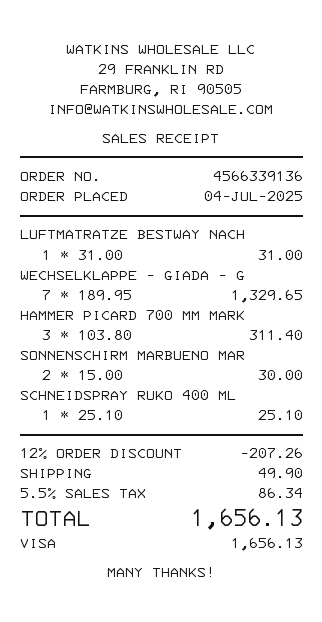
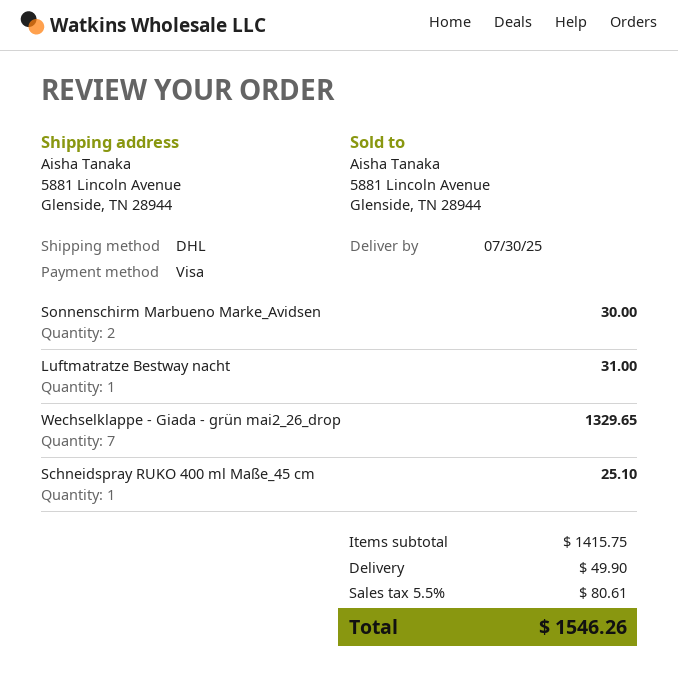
HAMMER PICARD 700 MM MARK: 3 for 311.40 -> none
discount: 12% = 207.26 -> none
tax: 5.5% = 86.34 -> 5.5% = 80.61
total: 1656.13 -> 1546.26

